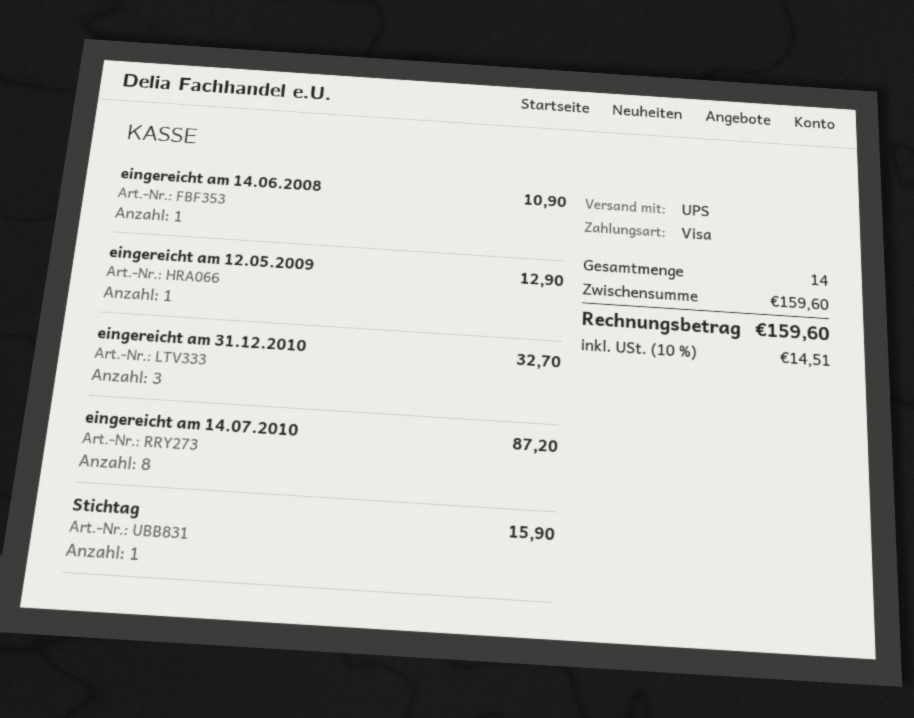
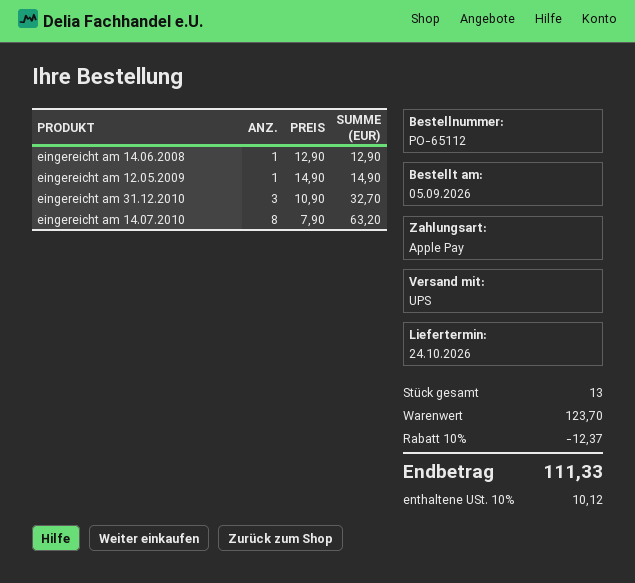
payment method: Visa -> Apple Pay
eingereicht am 14.06.2008: 1 for 10.90 -> 1 for 12.90
eingereicht am 12.05.2009: 1 for 12.90 -> 1 for 14.90
eingereicht am 14.07.2010: 8 for 87.20 -> 8 for 63.20
Stichtag: 1 for 15.90 -> none
total quantity: 14 -> 13
subtotal: 159.60 -> 123.70
discount: none -> 10% = 12.37
tax: 10% = 14.51 -> 10% = 10.12
total: 159.60 -> 111.33

